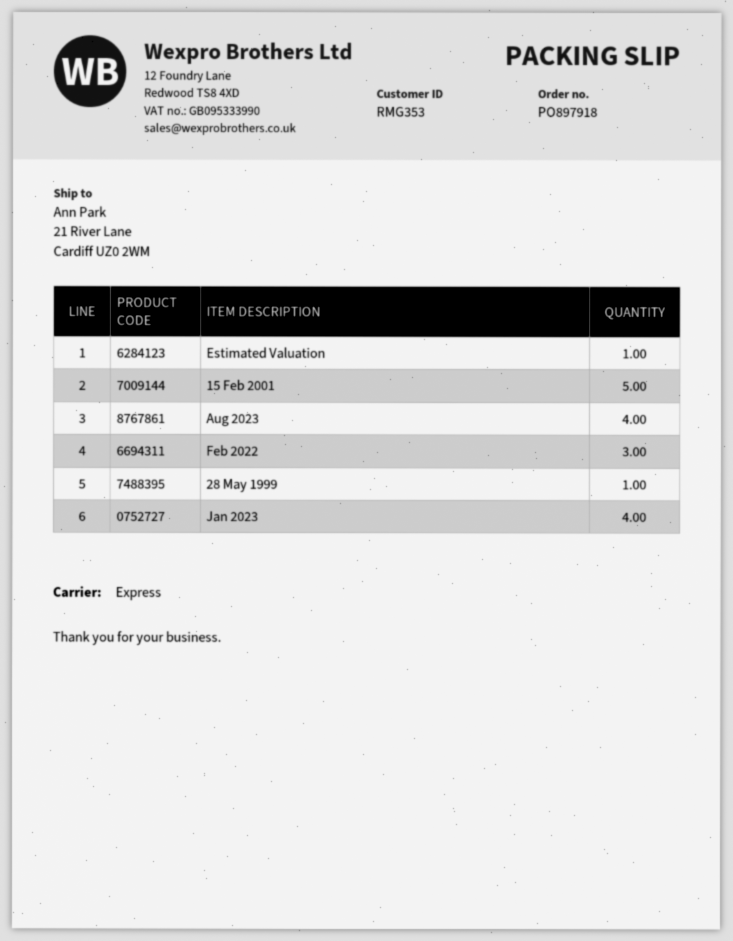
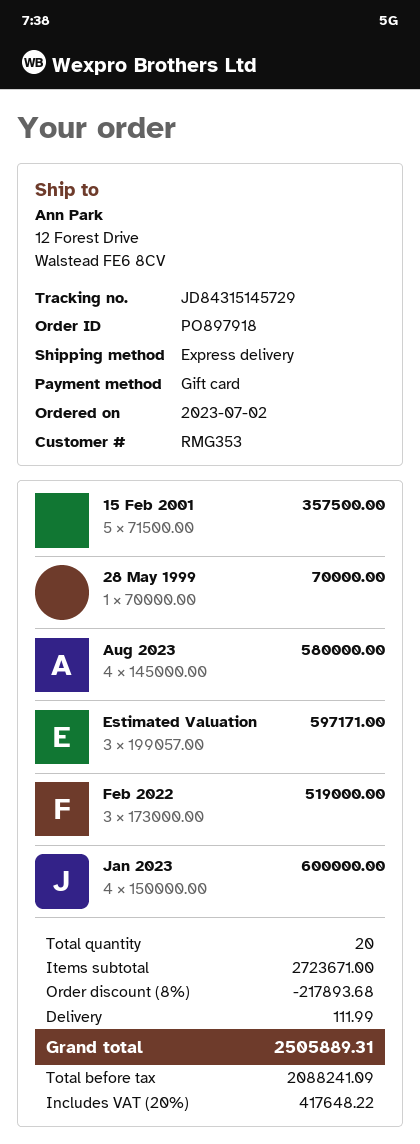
ship to: 21 River Lane, Cardiff UZ0 2WM -> 12 Forest Drive, Walstead FE6 8CV
Estimated Valuation: 1 -> 3

